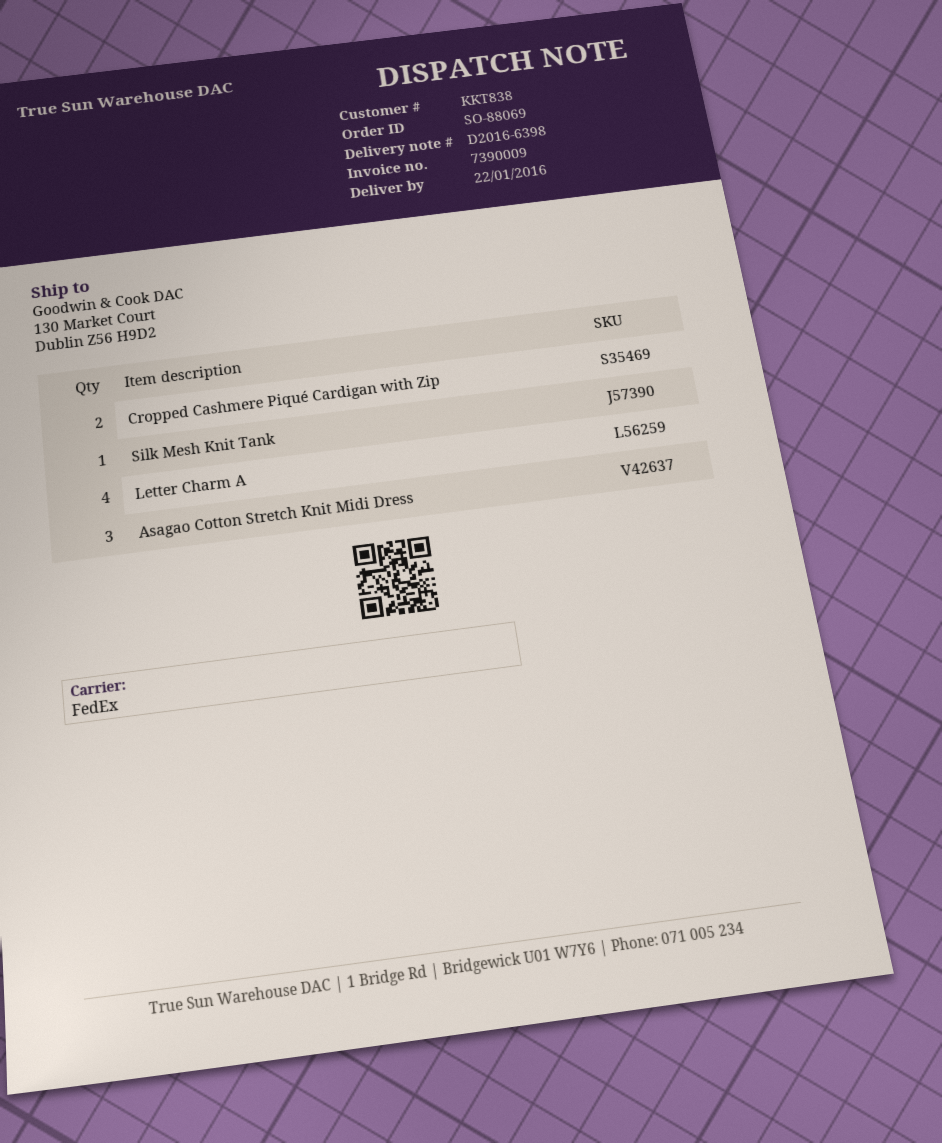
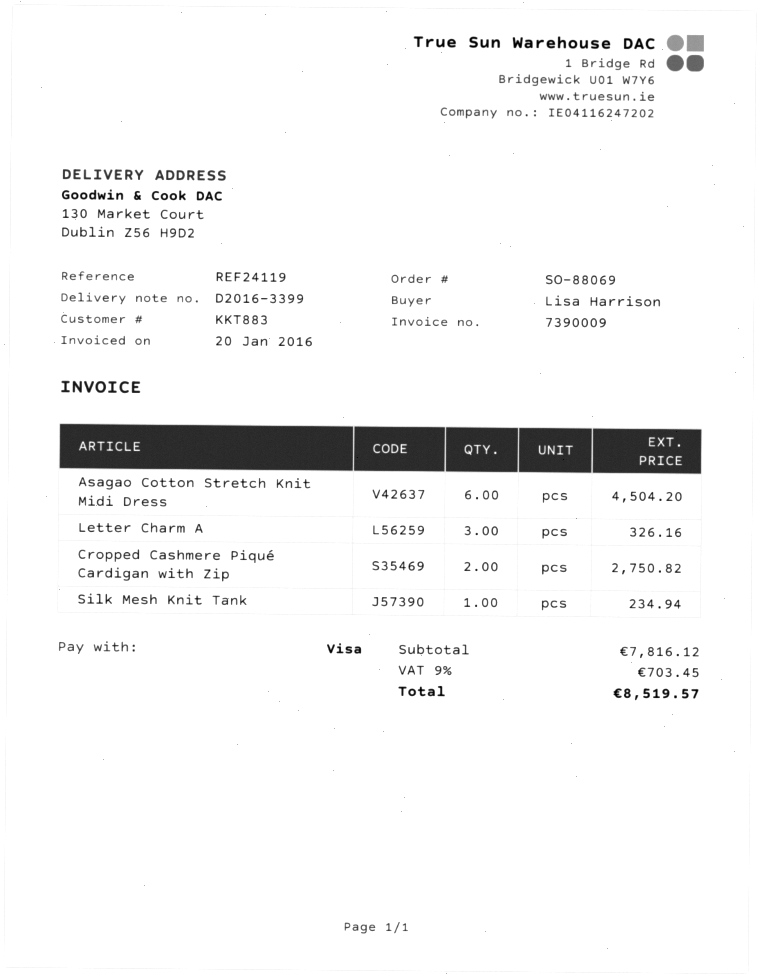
delivery note number: D2016-6398 -> D2016-3399
customer number: KKT838 -> KKT883
Letter Charm A: 4 -> 3
Asagao Cotton Stretch Knit Midi Dress: 3 -> 6

